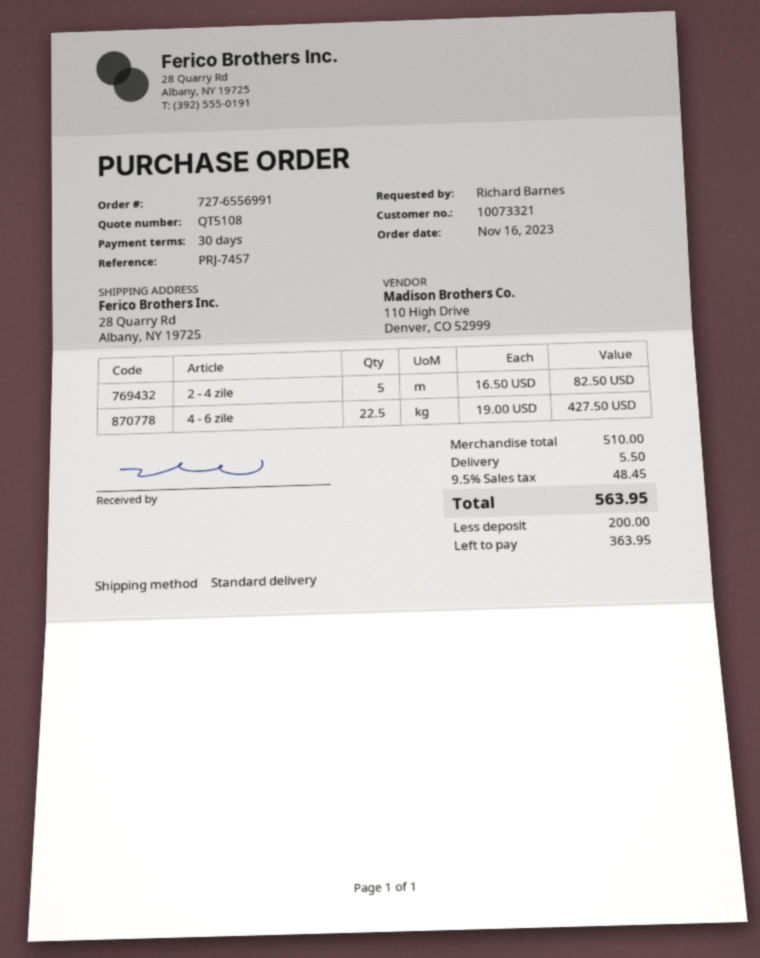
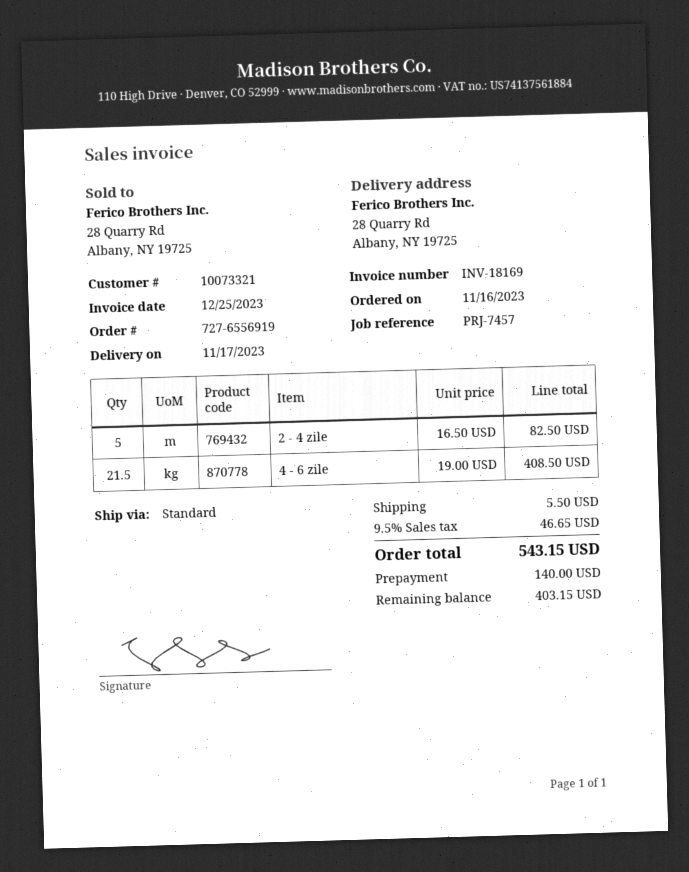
order number: 727-6556991 -> 727-6556919
4 - 6 zile: 22.5 x 19.00 = 427.50 -> 21.5 x 19.00 = 408.50
tax: 9.5% = 48.45 -> 9.5% = 46.65
total: 563.95 -> 543.15
deposit: 200.00 -> 140.00
balance: 363.95 -> 403.15

